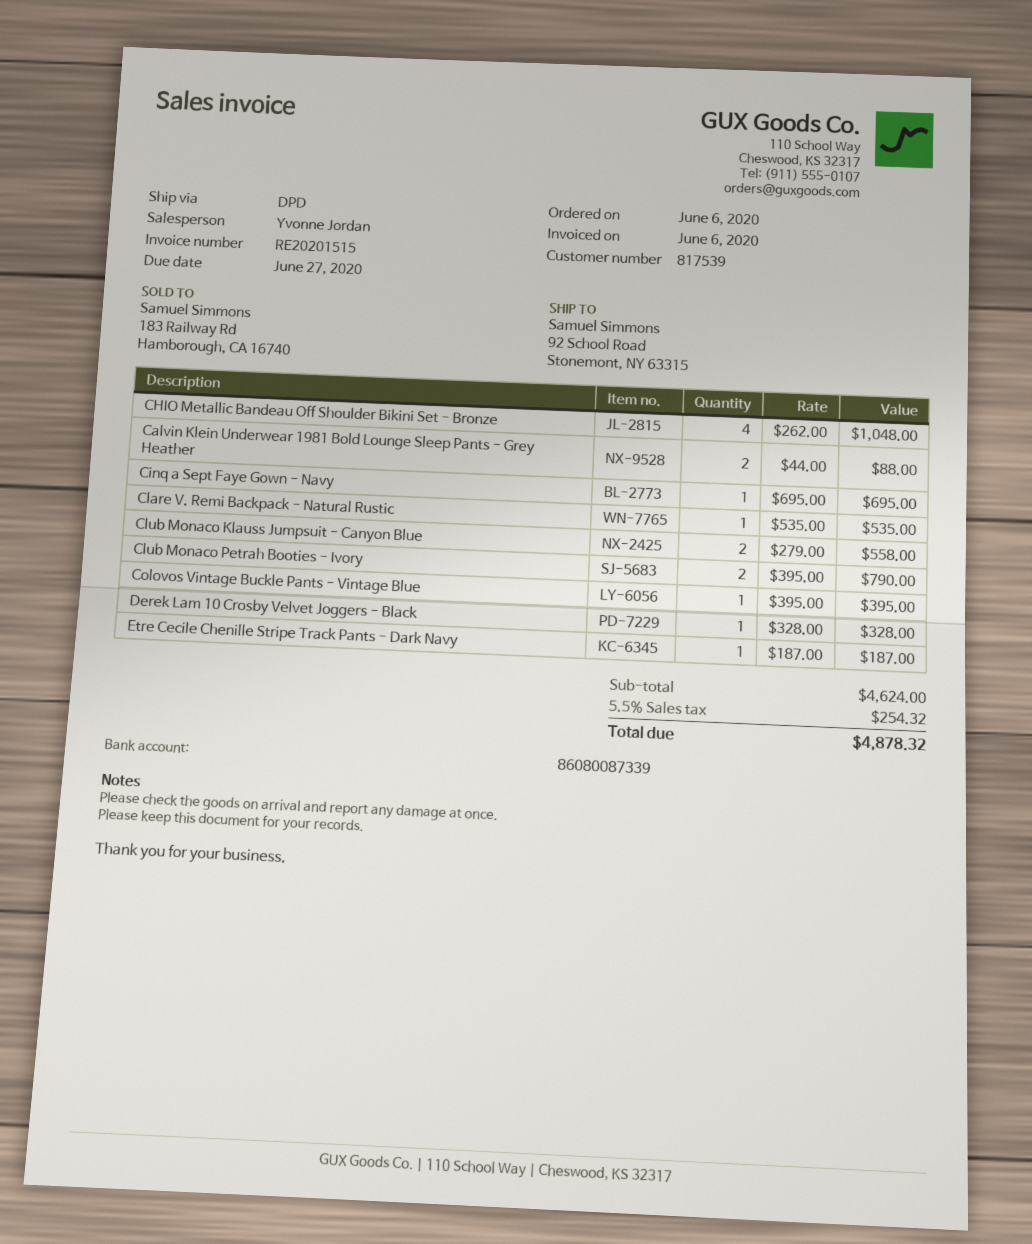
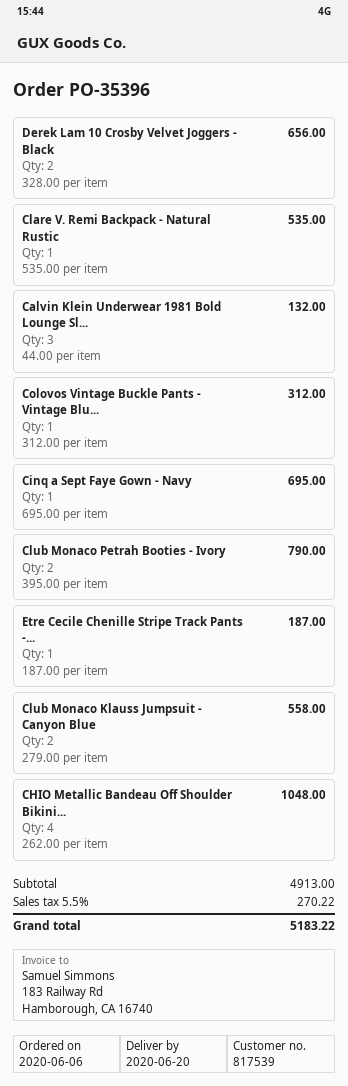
Calvin Klein Underwear 1981 Bold Lounge Sleep Pants - Grey Heather: 2 x 44.00 = 88.00 -> 3 x 44.00 = 132.00
Colovos Vintage Buckle Pants - Vintage Blue: 1 x 395.00 = 395.00 -> 1 x 312.00 = 312.00
Derek Lam 10 Crosby Velvet Joggers - Black: 1 x 328.00 = 328.00 -> 2 x 328.00 = 656.00
subtotal: 4624.00 -> 4913.00
tax: 5.5% = 254.32 -> 5.5% = 270.22
total: 4878.32 -> 5183.22

